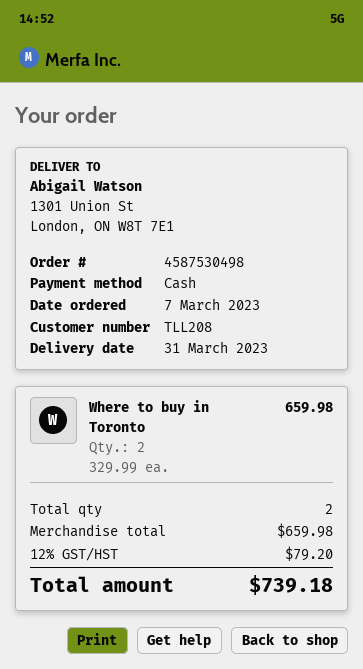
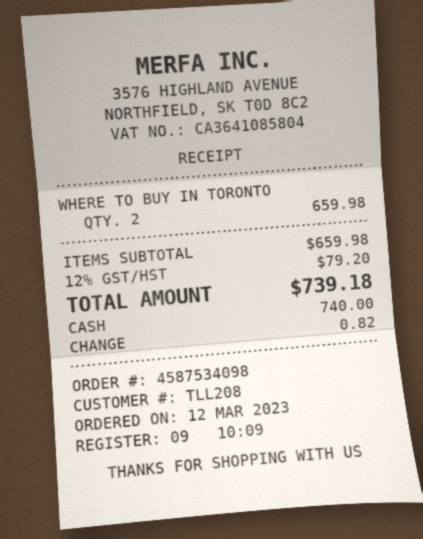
order number: 4587530498 -> 4587534098
order date: 2023-03-07 -> 2023-03-12

